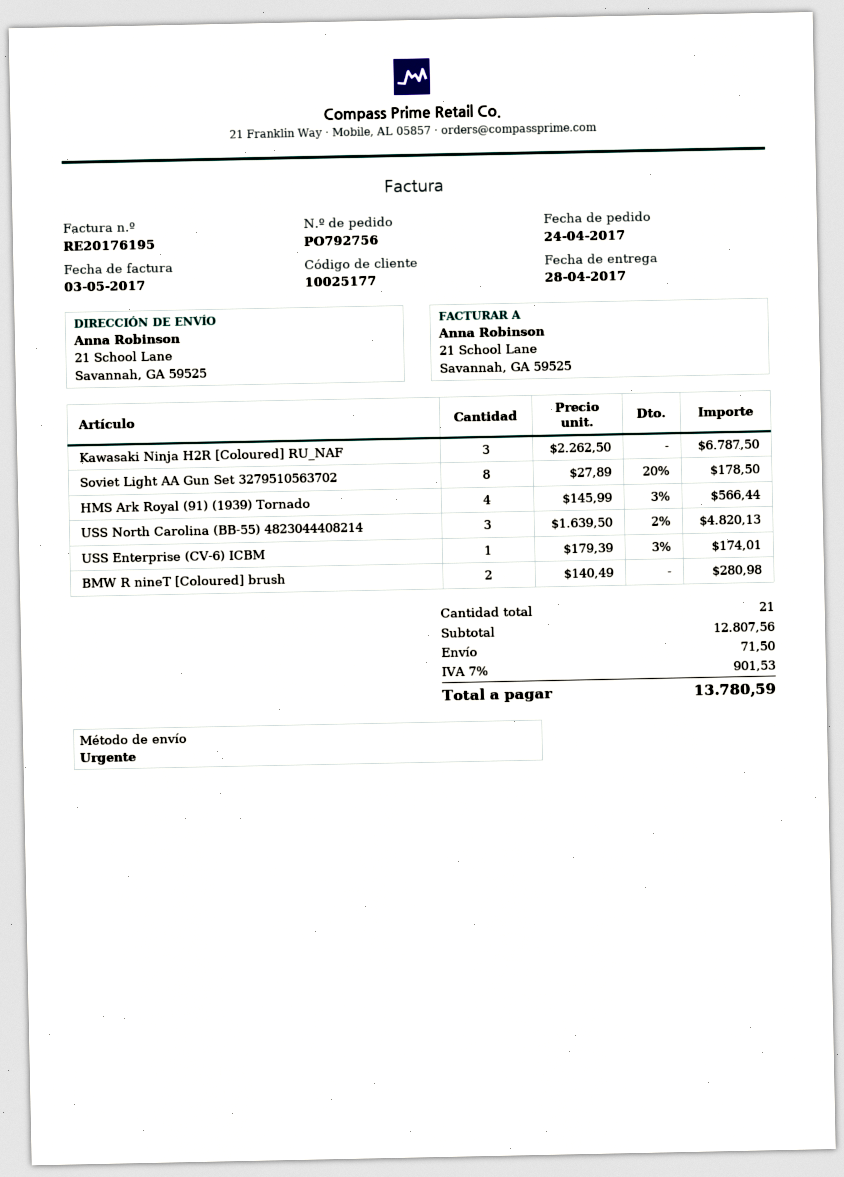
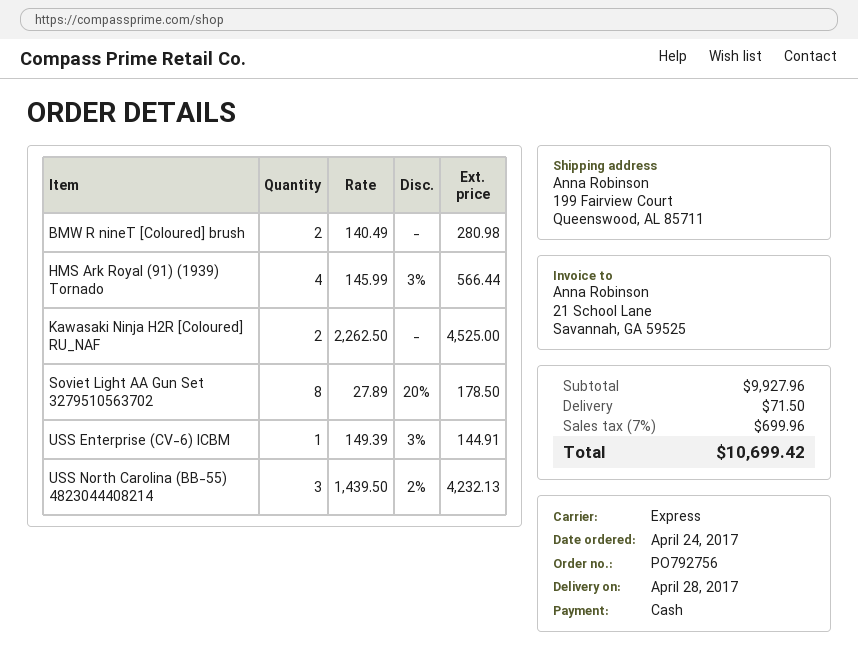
ship to: 21 School Lane, Savannah, GA 59525 -> 199 Fairview Court, Queenswood, AL 85711
Kawasaki Ninja H2R [Coloured] RU_NAF: 3 x 2262.50 = 6787.50 -> 2 x 2262.50 = 4525.00
USS North Carolina (BB-55) 4823044408214: 3 x 1639.50 - 2% = 4820.13 -> 3 x 1439.50 - 2% = 4232.13
USS Enterprise (CV-6) ICBM: 1 x 179.39 - 3% = 174.01 -> 1 x 149.39 - 3% = 144.91
subtotal: 12807.56 -> 9927.96
tax: 7% = 901.53 -> 7% = 699.96
total: 13780.59 -> 10699.42

